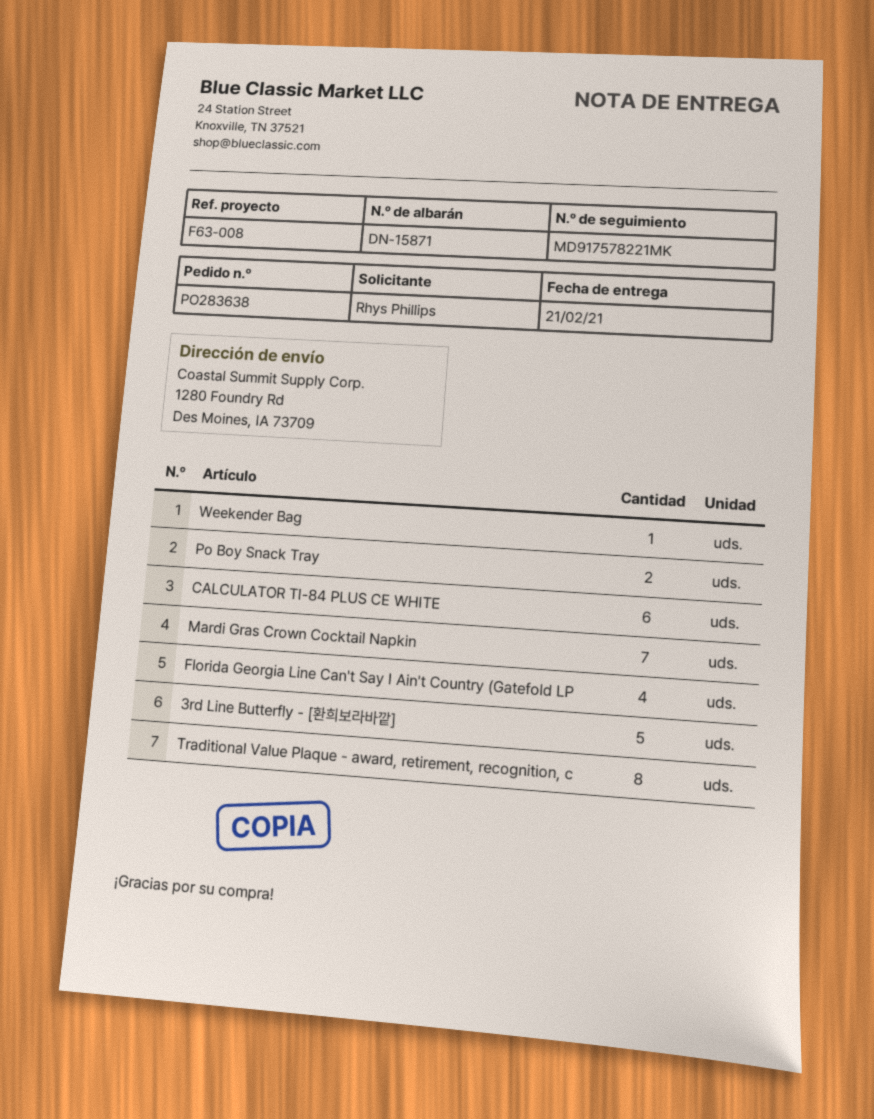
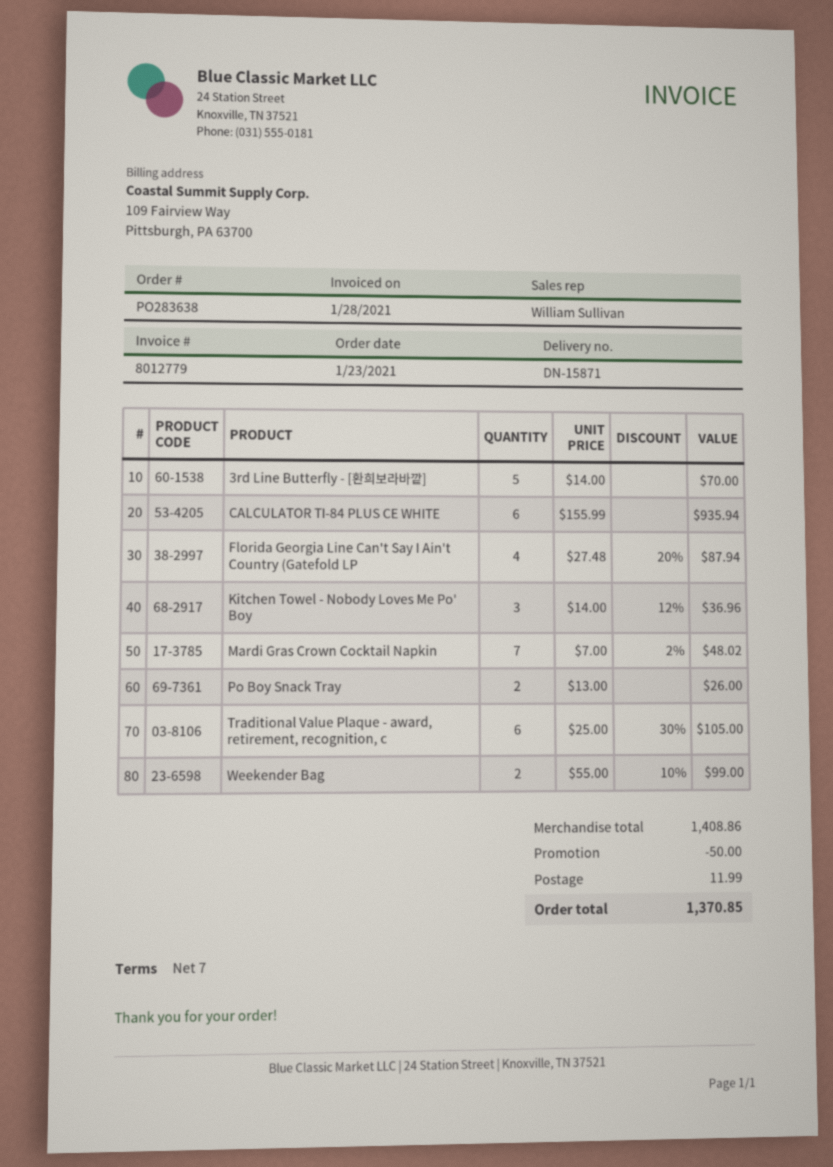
Weekender Bag: 1 -> 2
Traditional Value Plaque - award, retirement, recognition, c: 8 -> 6
Kitchen Towel - Nobody Loves Me Po' Boy: none -> 3

